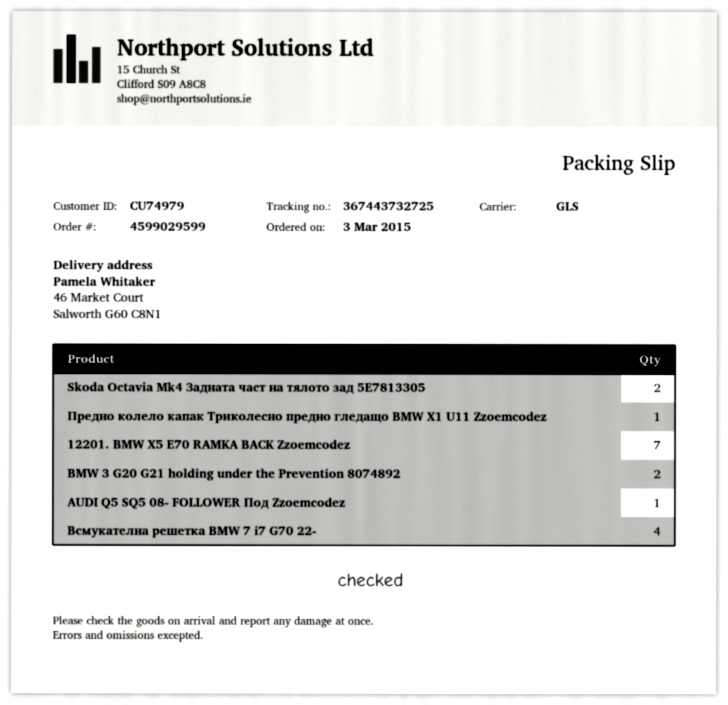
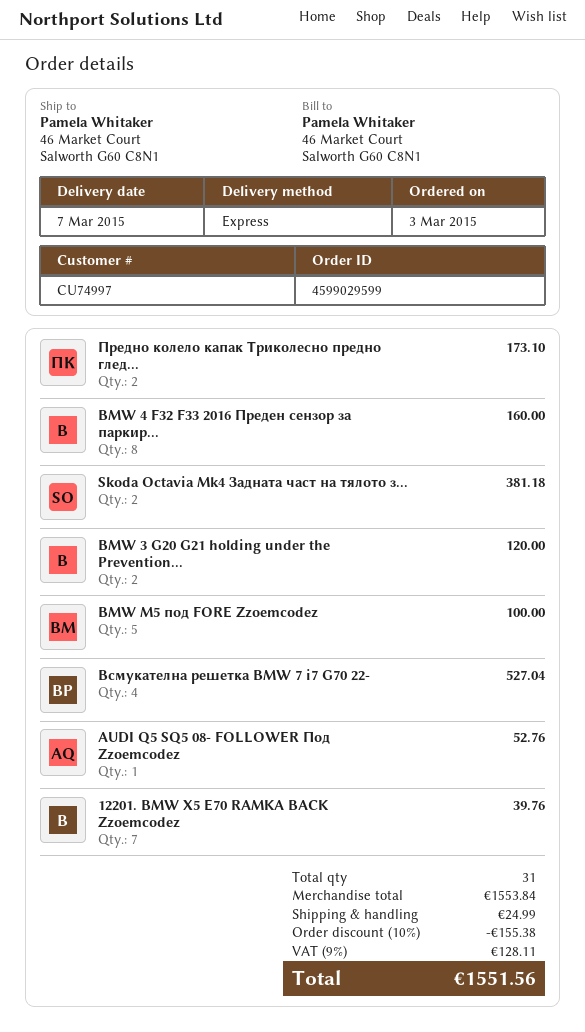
customer number: CU74979 -> CU74997
shipping method: GLS -> express
Предно колело капак Триколесно предно гледащо BMW X1 U11 Zzoemcodez: 1 -> 2
BMW 4 F32 F33 2016 Преден сензор за паркир...: none -> 8
BMW M5 под FORE Zzoemcodez: none -> 5

